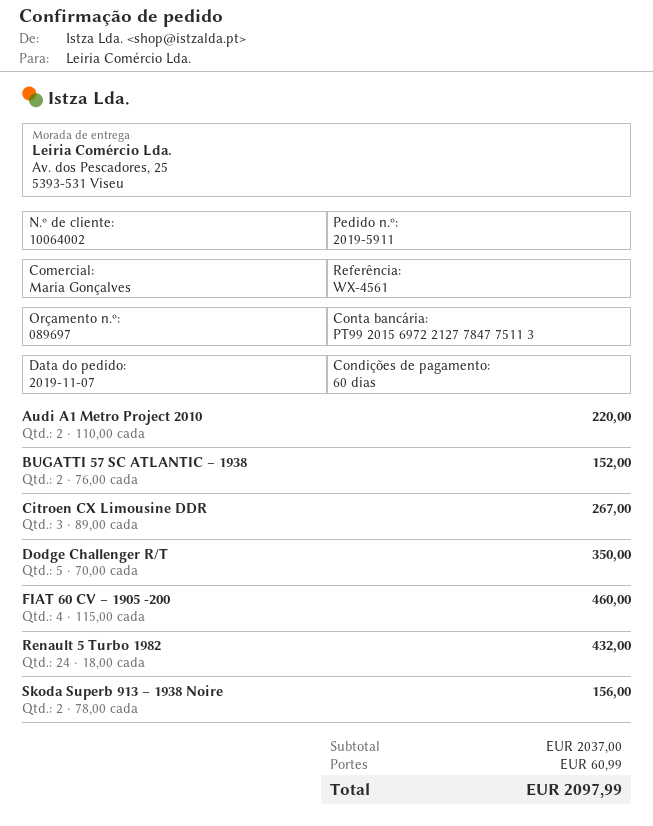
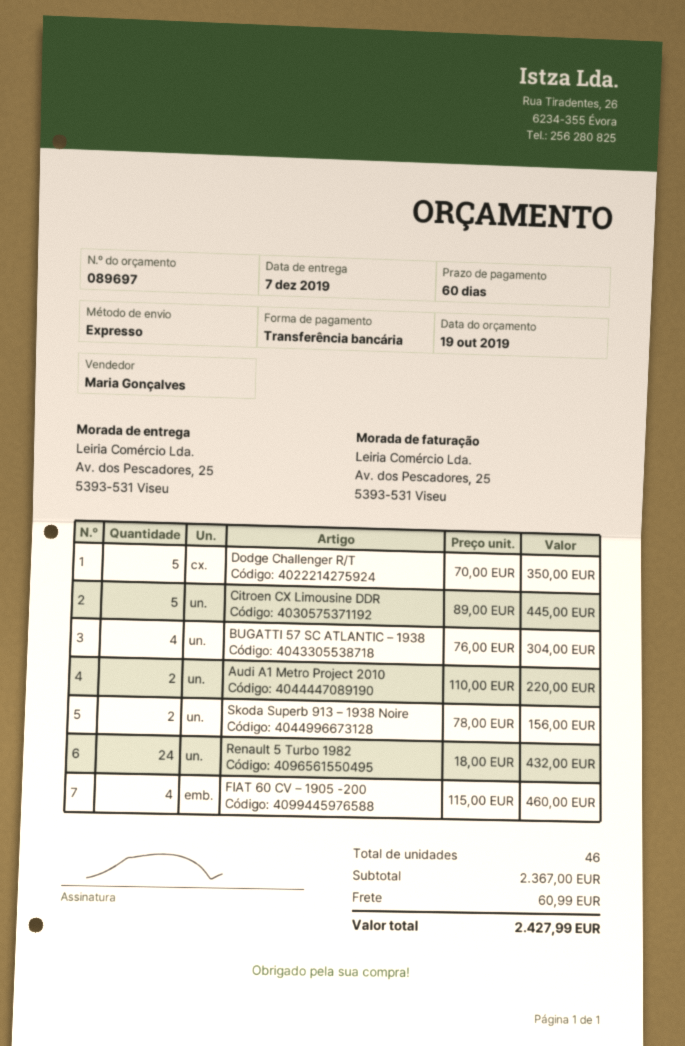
BUGATTI 57 SC ATLANTIC – 1938: 2 x 76.00 = 152.00 -> 4 x 76.00 = 304.00
Citroen CX Limousine DDR: 3 x 89.00 = 267.00 -> 5 x 89.00 = 445.00
subtotal: 2037.00 -> 2367.00
total: 2097.99 -> 2427.99

